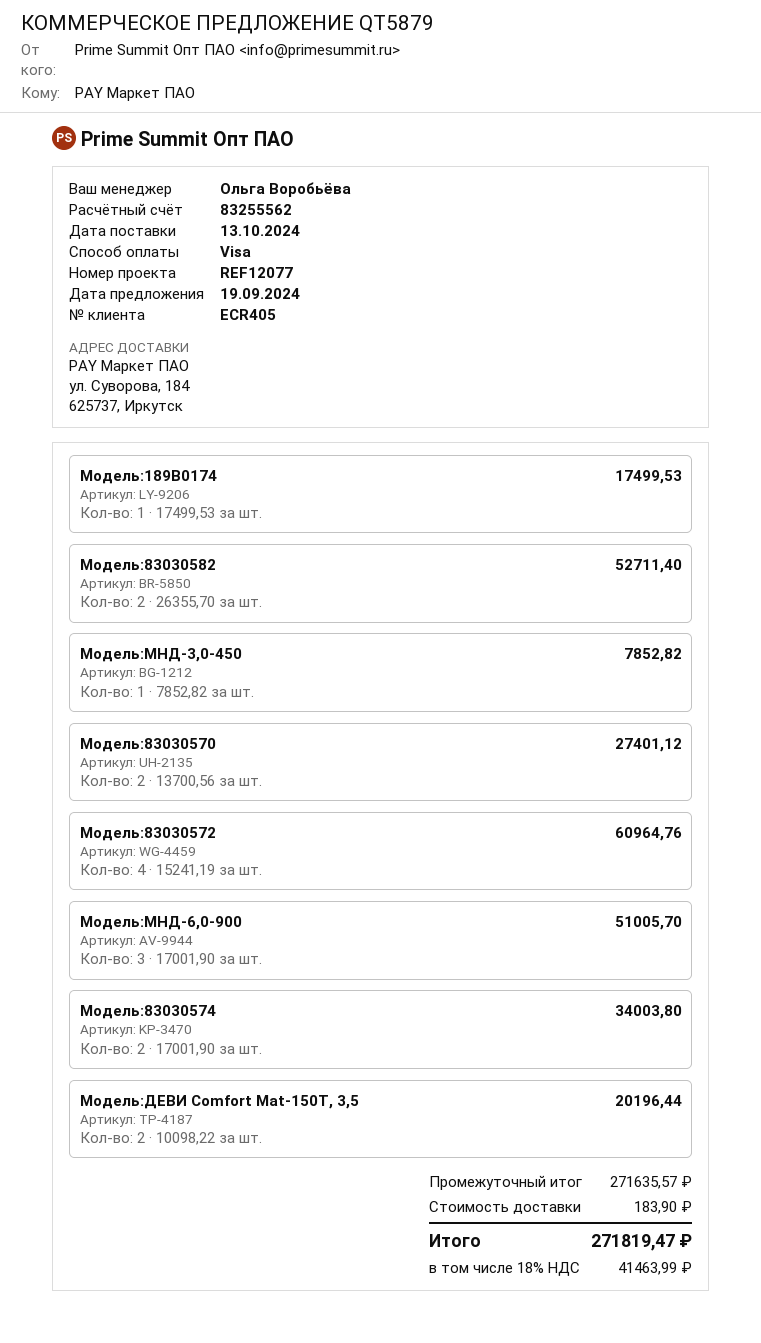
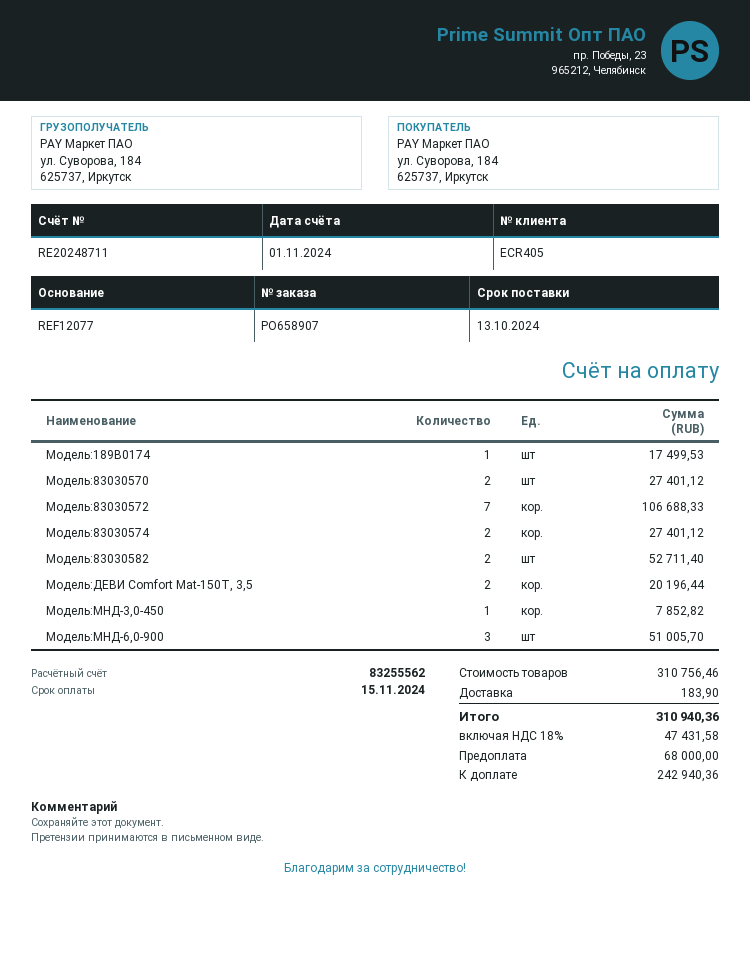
Модель:83030572: 4 for 60964.76 -> 7 for 106688.33
Модель:83030574: 2 for 34003.80 -> 2 for 27401.12
subtotal: 271635.57 -> 310756.46
tax: 18% = 41463.99 -> 18% = 47431.58
total: 271819.47 -> 310940.36

